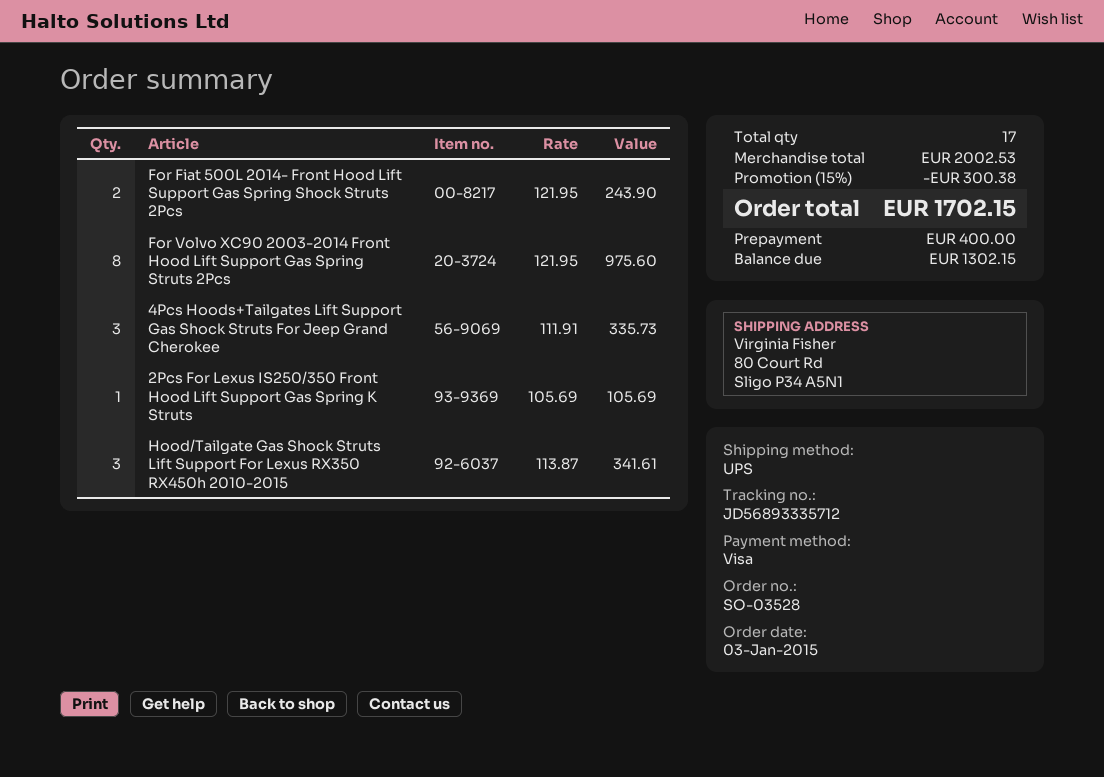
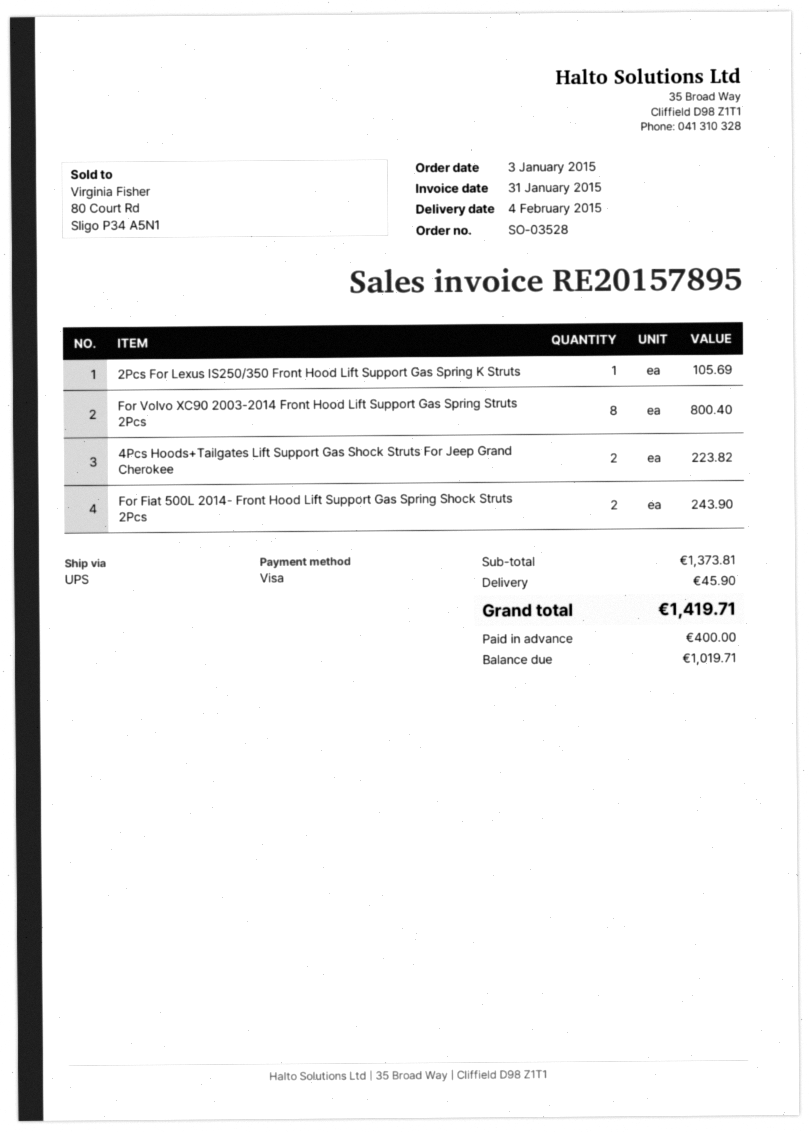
For Volvo XC90 2003-2014 Front Hood Lift Support Gas Spring Struts 2Pcs: 8 for 975.60 -> 8 for 800.40
4Pcs Hoods+Tailgates Lift Support Gas Shock Struts For Jeep Grand Cherokee: 3 for 335.73 -> 2 for 223.82
Hood/Tailgate Gas Shock Struts Lift Support For Lexus RX350 RX450h 2010-2015: 3 for 341.61 -> none
subtotal: 2002.53 -> 1373.81
discount: 15% = 300.38 -> none
shipping: none -> 45.90
total: 1702.15 -> 1419.71
balance: 1302.15 -> 1019.71

